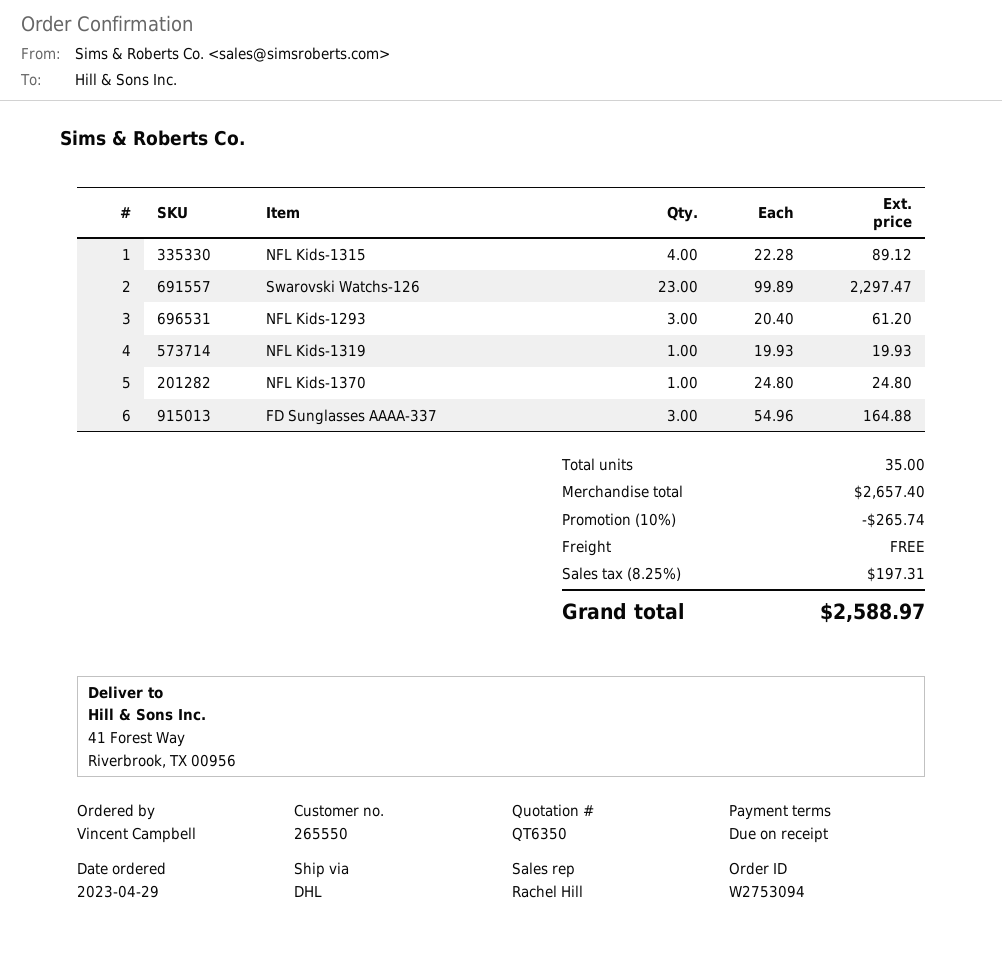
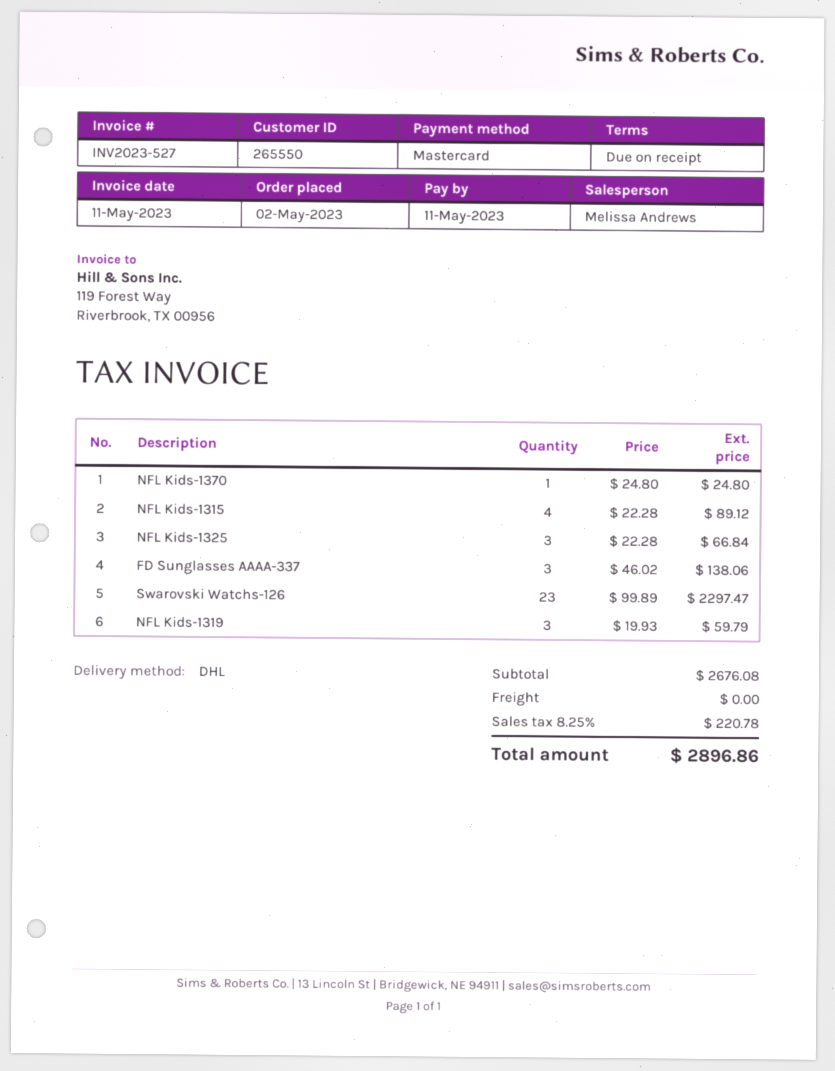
order date: 2023-04-29 -> 2023-05-02
sales rep: Rachel Hill -> Melissa Andrews
NFL Kids-1293: 3 x 20.40 = 61.20 -> none
NFL Kids-1319: 1 x 19.93 = 19.93 -> 3 x 19.93 = 59.79
FD Sunglasses AAAA-337: 3 x 54.96 = 164.88 -> 3 x 46.02 = 138.06
NFL Kids-1325: none -> 3 x 22.28 = 66.84
subtotal: 2657.40 -> 2676.08
discount: 10% = 265.74 -> none
tax: 8.25% = 197.31 -> 8.25% = 220.78
total: 2588.97 -> 2896.86

